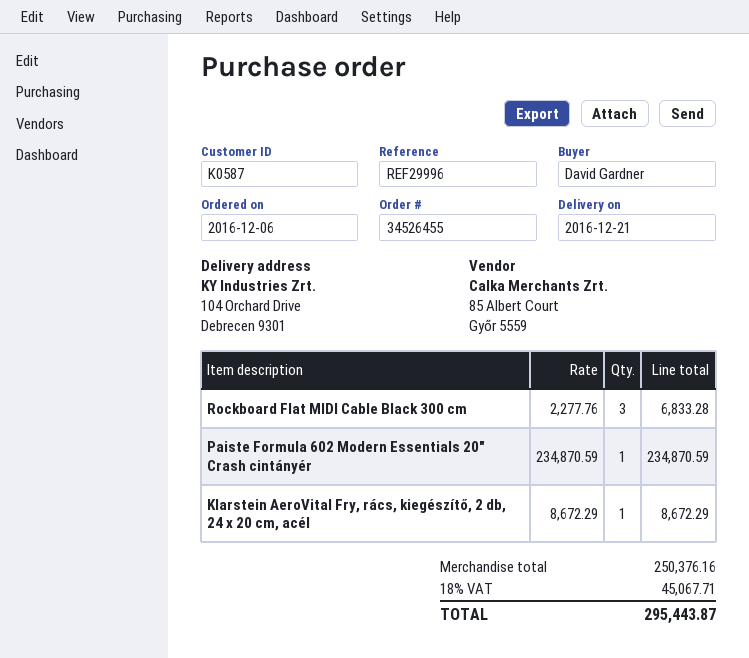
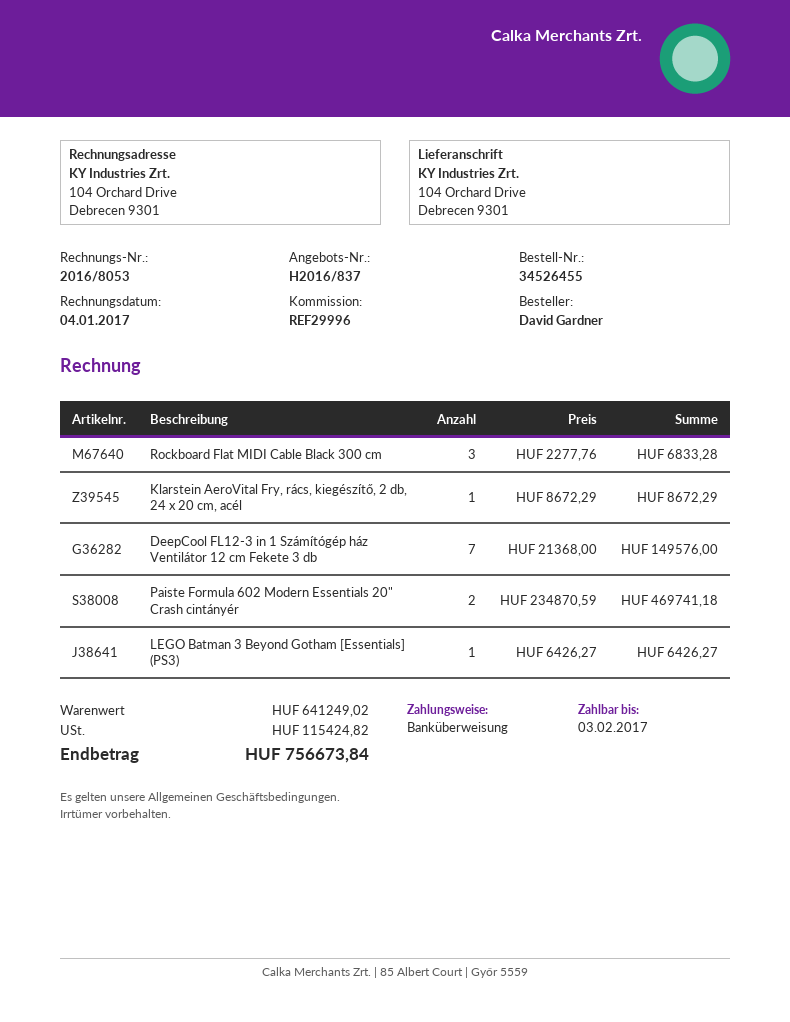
Paiste Formula 602 Modern Essentials 20" Crash cintányér: 1 x 234870.59 = 234870.59 -> 2 x 234870.59 = 469741.18
DeepCool FL12-3 in 1 Számítógép ház Ventilátor 12 cm Fekete 3 db: none -> 7 x 21368.00 = 149576.00
LEGO Batman 3 Beyond Gotham [Essentials] (PS3): none -> 1 x 6426.27 = 6426.27
subtotal: 250376.16 -> 641249.02
tax: 45067.71 -> 115424.82
total: 295443.87 -> 756673.84

